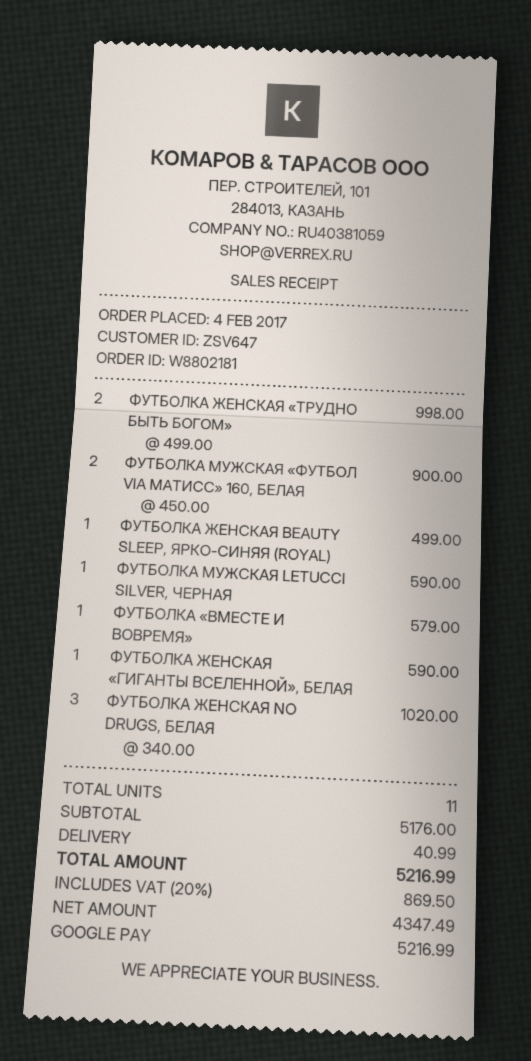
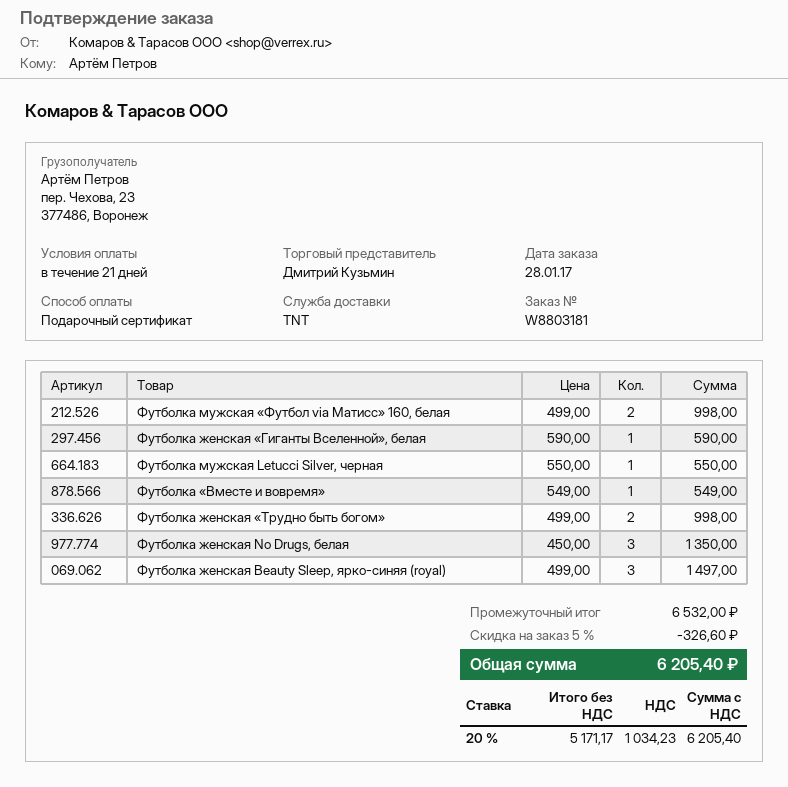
order number: W8802181 -> W8803181
order date: 2017-02-04 -> 2017-01-28
payment method: Google Pay -> gift card
ФУТБОЛКА МУЖСКАЯ «ФУТБОЛ VIA МАТИСС» 160, БЕЛАЯ: 2 x 450.00 = 900.00 -> 2 x 499.00 = 998.00
ФУТБОЛКА ЖЕНСКАЯ BEAUTY SLEEP, ЯРКО-СИНЯЯ (ROYAL): 1 x 499.00 = 499.00 -> 3 x 499.00 = 1497.00
ФУТБОЛКА МУЖСКАЯ LETUCCI SILVER, ЧЕРНАЯ: 1 x 590.00 = 590.00 -> 1 x 550.00 = 550.00
ФУТБОЛКА «ВМЕСТЕ И ВОВРЕМЯ»: 1 x 579.00 = 579.00 -> 1 x 549.00 = 549.00
ФУТБОЛКА ЖЕНСКАЯ NO DRUGS, БЕЛАЯ: 3 x 340.00 = 1020.00 -> 3 x 450.00 = 1350.00
subtotal: 5176.00 -> 6532.00
discount: none -> 5% = 326.60
shipping: 40.99 -> none
net: 4347.49 -> 5171.17
tax: 20% = 869.50 -> 20% = 1034.23
total: 5216.99 -> 6205.40

